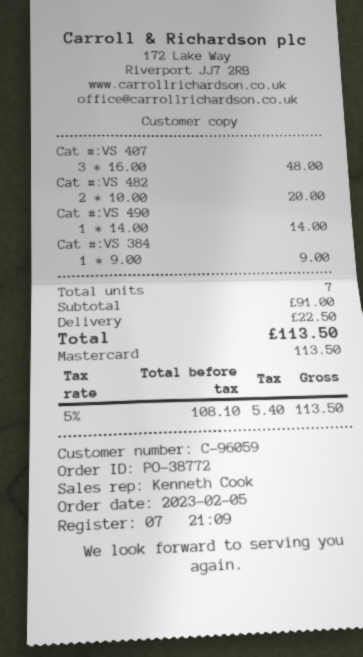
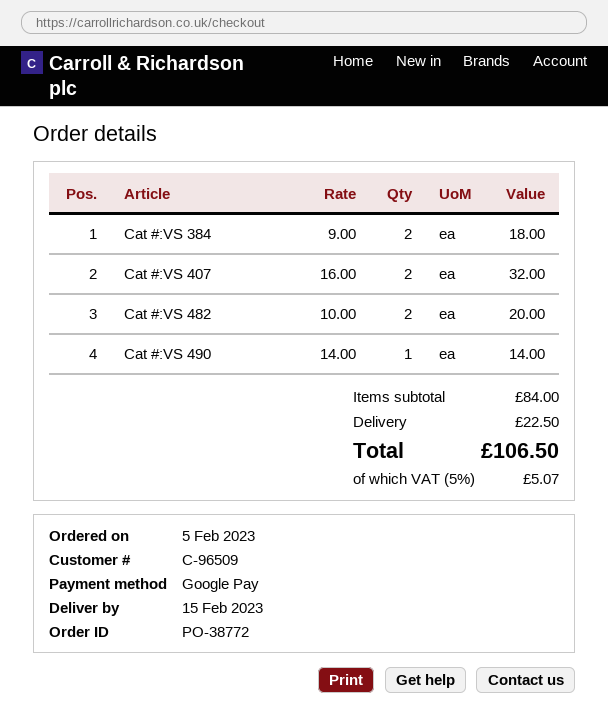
customer number: C-96059 -> C-96509
payment method: Mastercard -> Google Pay
Cat #:VS 407: 3 x 16.00 = 48.00 -> 2 x 16.00 = 32.00
Cat #:VS 384: 1 x 9.00 = 9.00 -> 2 x 9.00 = 18.00
subtotal: 91.00 -> 84.00
tax: 5% = 5.40 -> 5% = 5.07
total: 113.50 -> 106.50

